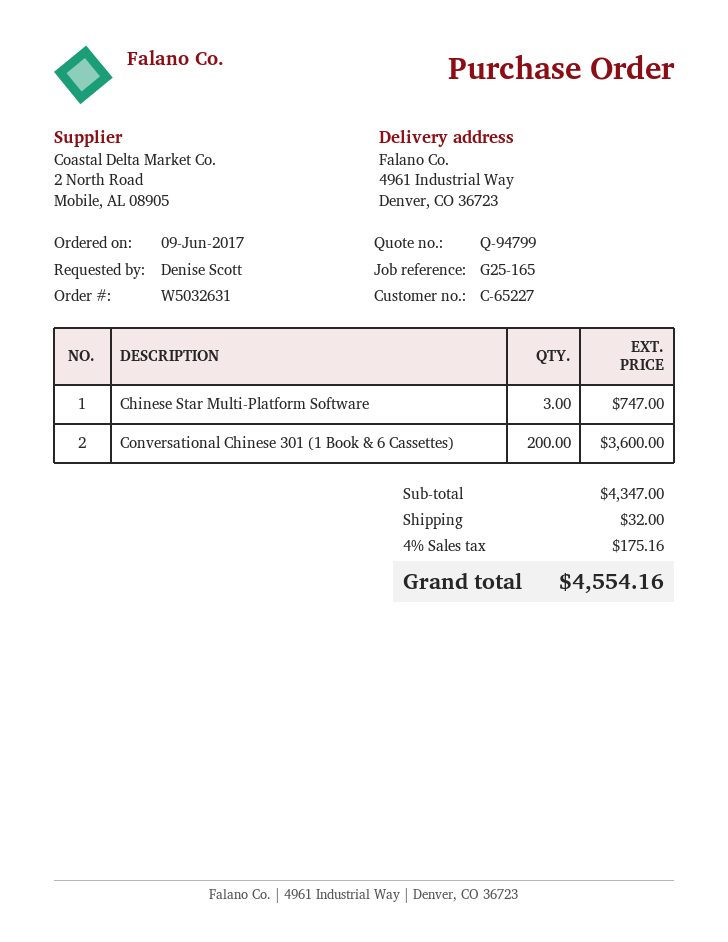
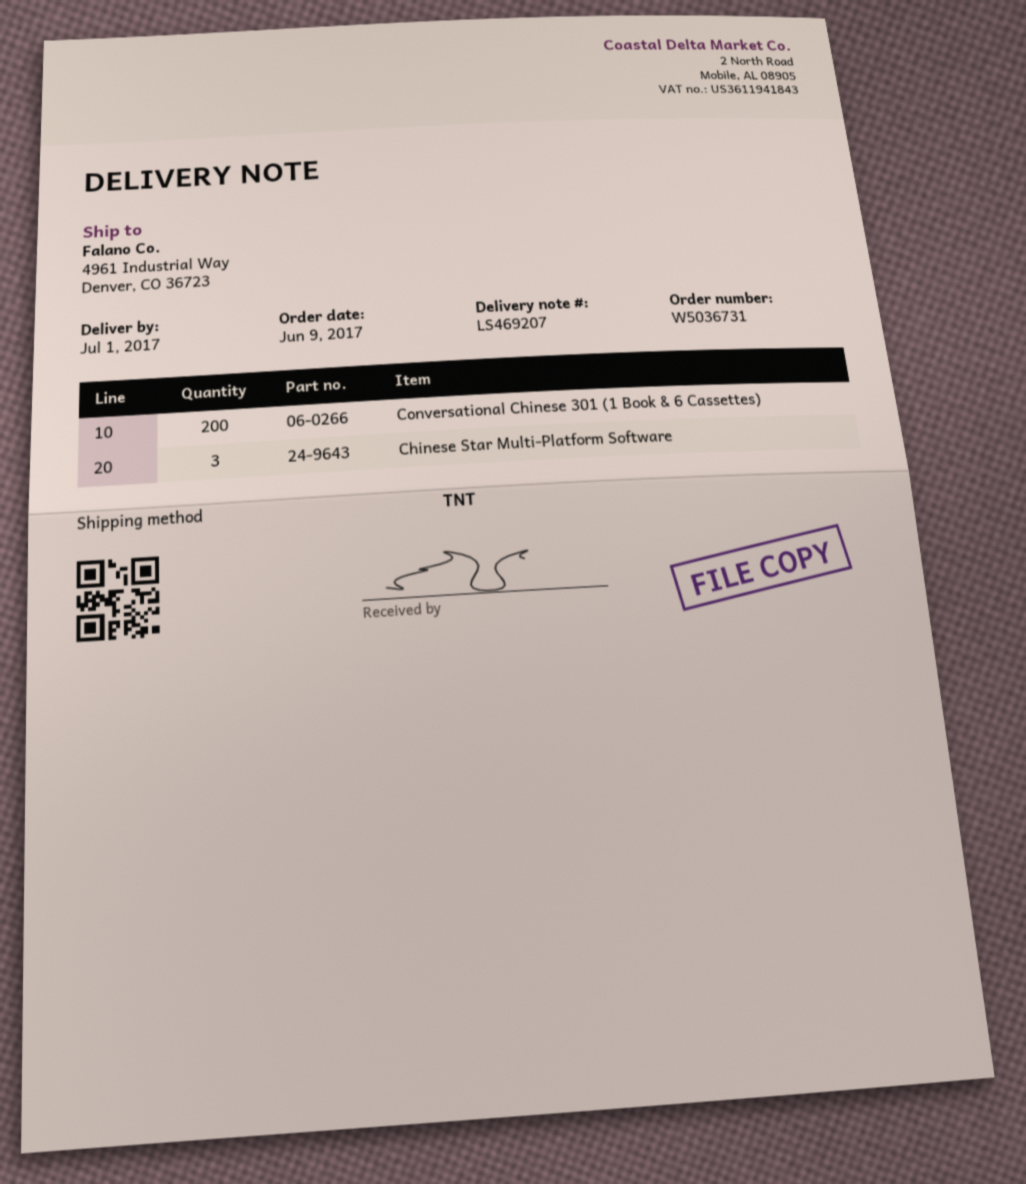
order number: W5032631 -> W5036731

